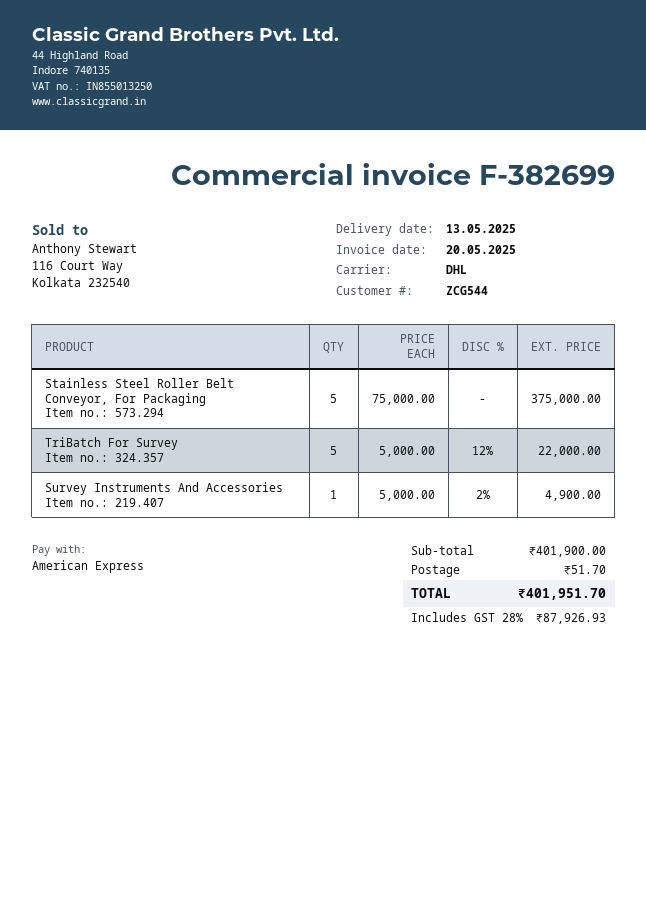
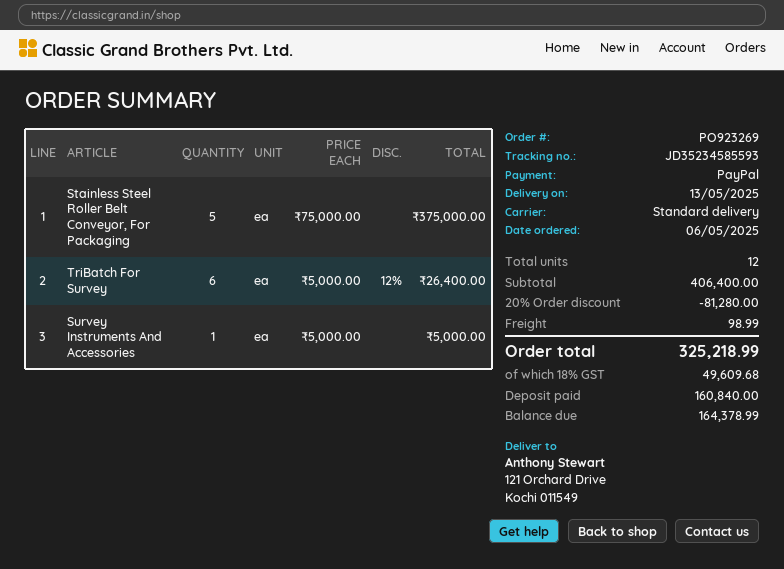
payment method: American Express -> PayPal
shipping method: DHL -> standard
TriBatch For Survey: 5 x 5000.00 - 12% = 22000.00 -> 6 x 5000.00 - 12% = 26400.00
Survey Instruments And Accessories: 1 x 5000.00 - 2% = 4900.00 -> 1 x 5000.00 = 5000.00
subtotal: 401900.00 -> 406400.00
discount: none -> 20% = 81280.00
shipping: 51.70 -> 98.99
tax: 28% = 87926.93 -> 18% = 49609.68
total: 401951.70 -> 325218.99

